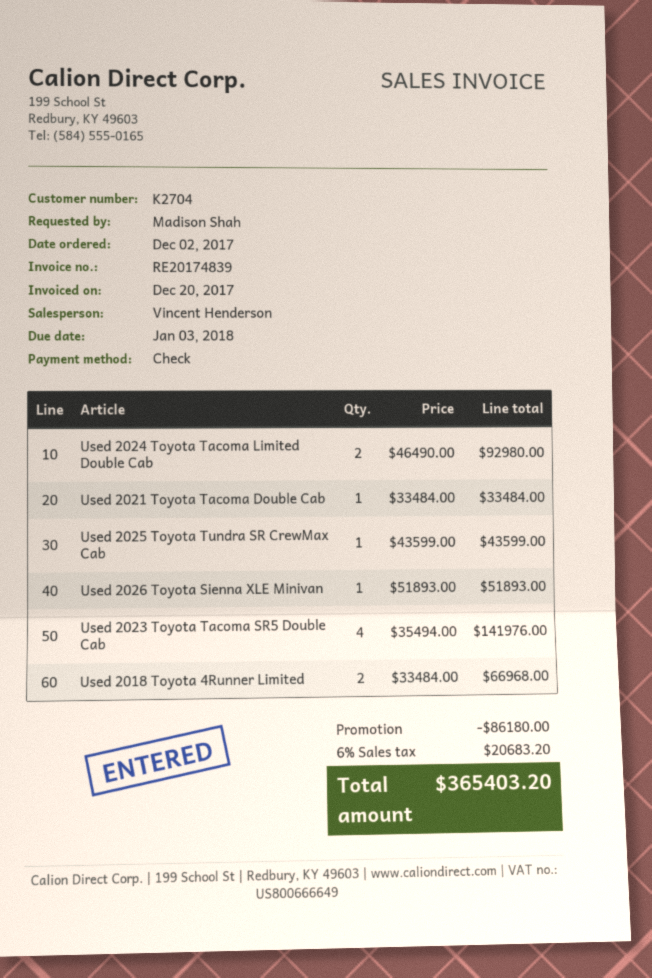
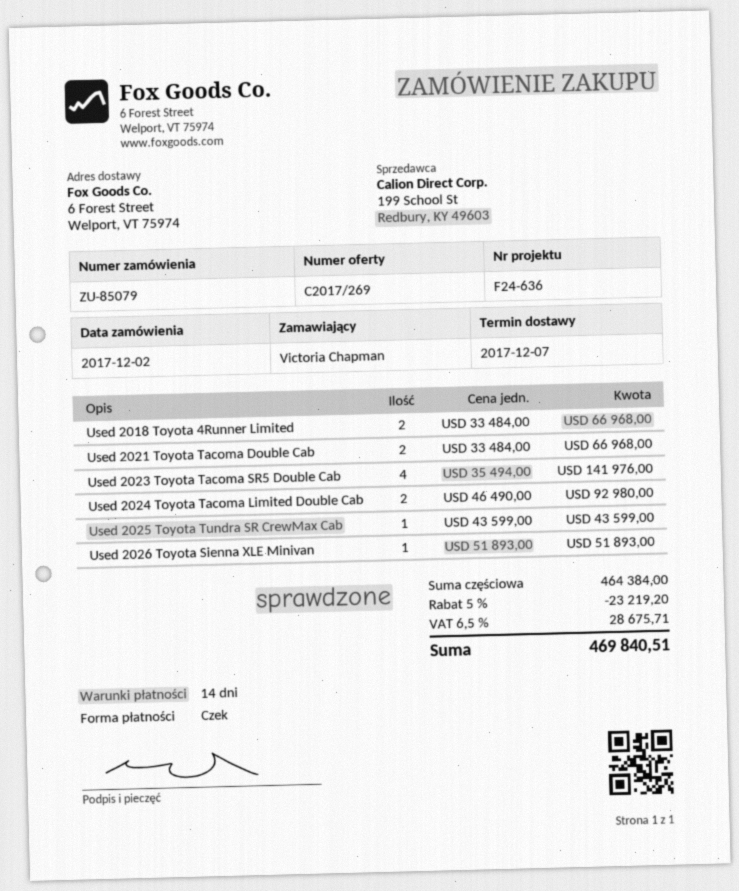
ordered by: Madison Shah -> Victoria Chapman
Used 2021 Toyota Tacoma Double Cab: 1 x 33484.00 = 33484.00 -> 2 x 33484.00 = 66968.00
discount: 86180.00 -> 23219.20
tax: 6% = 20683.20 -> 6.5% = 28675.71
total: 365403.20 -> 469840.51

